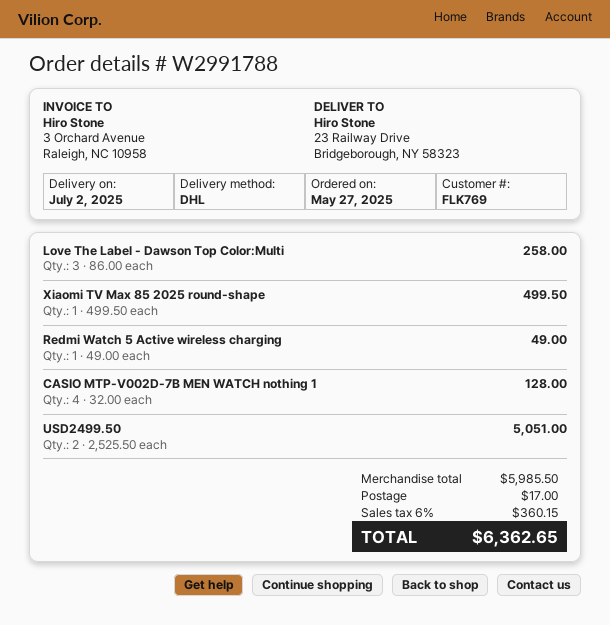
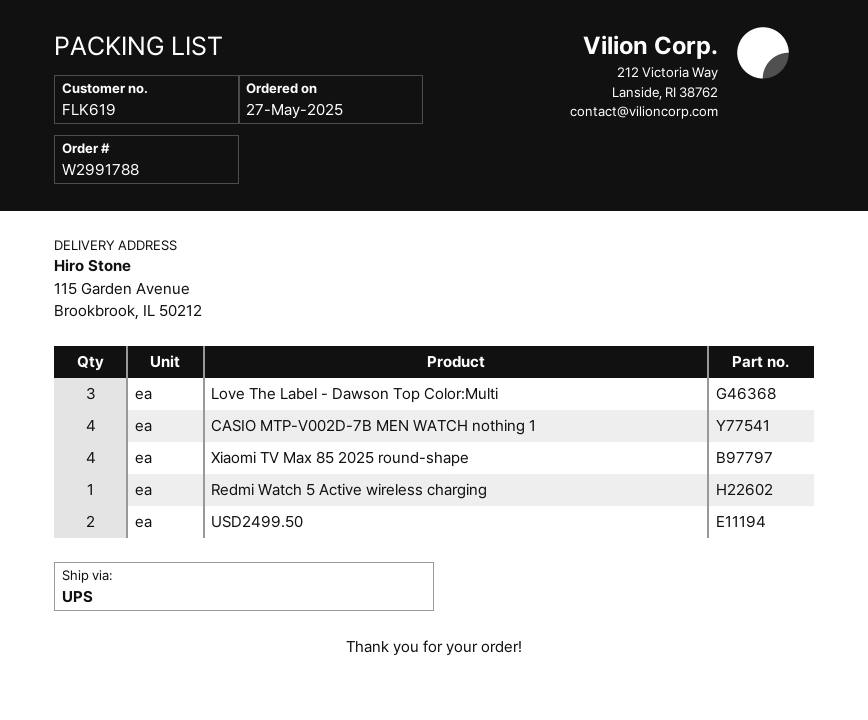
customer number: FLK769 -> FLK619
shipping method: DHL -> UPS
ship to: 23 Railway Drive, Bridgeborough, NY 58323 -> 115 Garden Avenue, Brookbrook, IL 50212
Xiaomi TV Max 85 2025 round-shape: 1 -> 4

